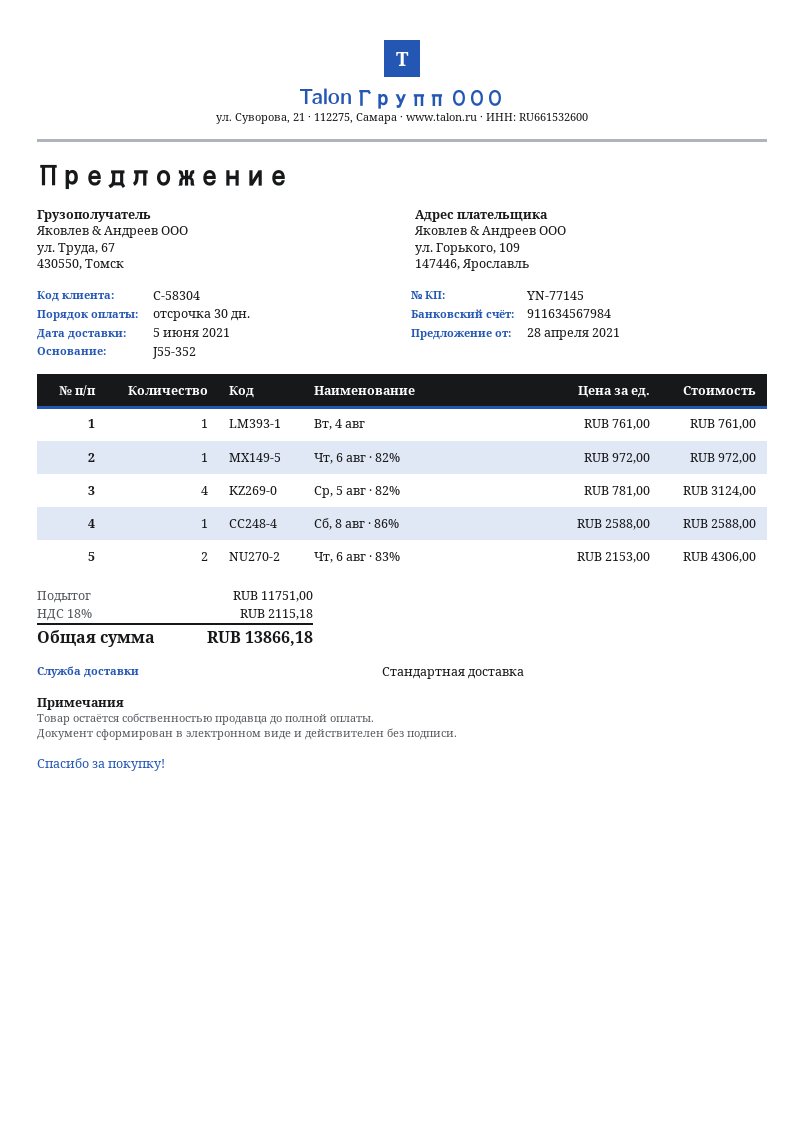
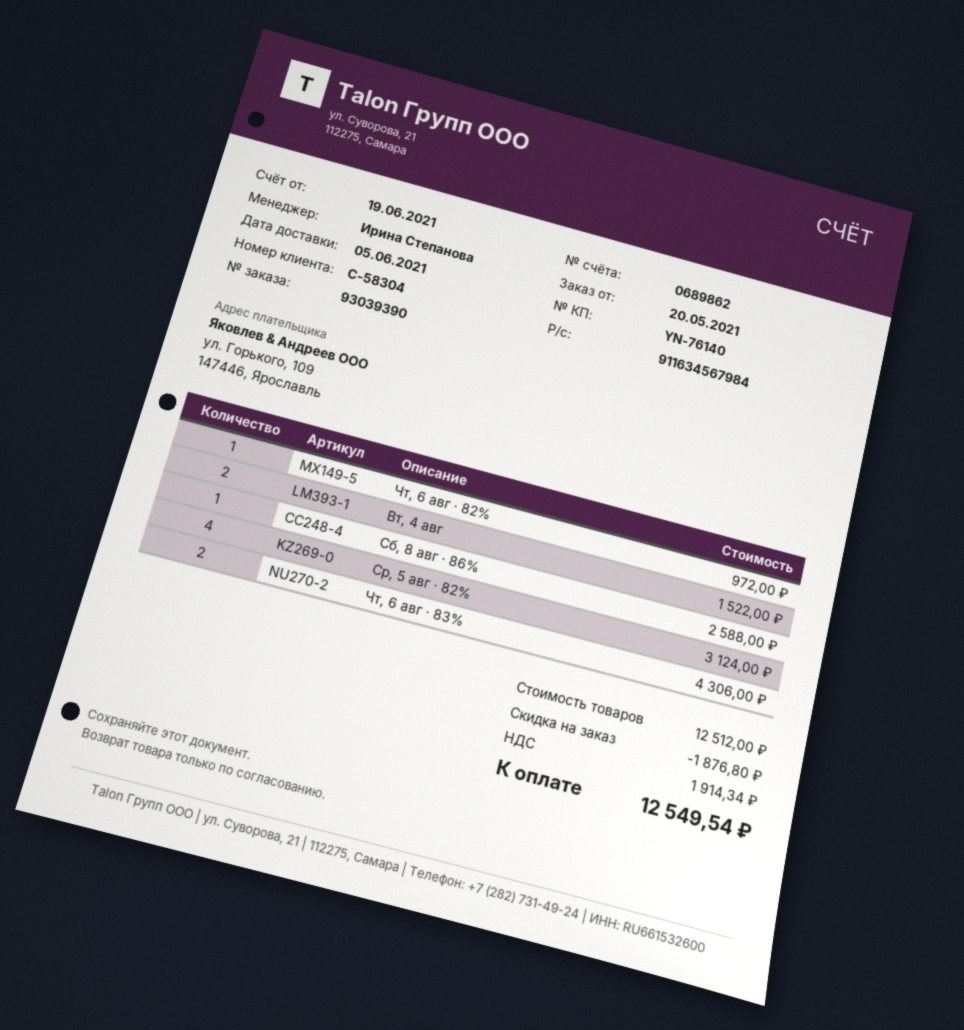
quote number: YN-77145 -> YN-76140
Вт, 4 авг: 1 for 761.00 -> 2 for 1522.00
subtotal: 11751.00 -> 12512.00
discount: none -> 1876.80
tax: 2115.18 -> 1914.34
total: 13866.18 -> 12549.54

